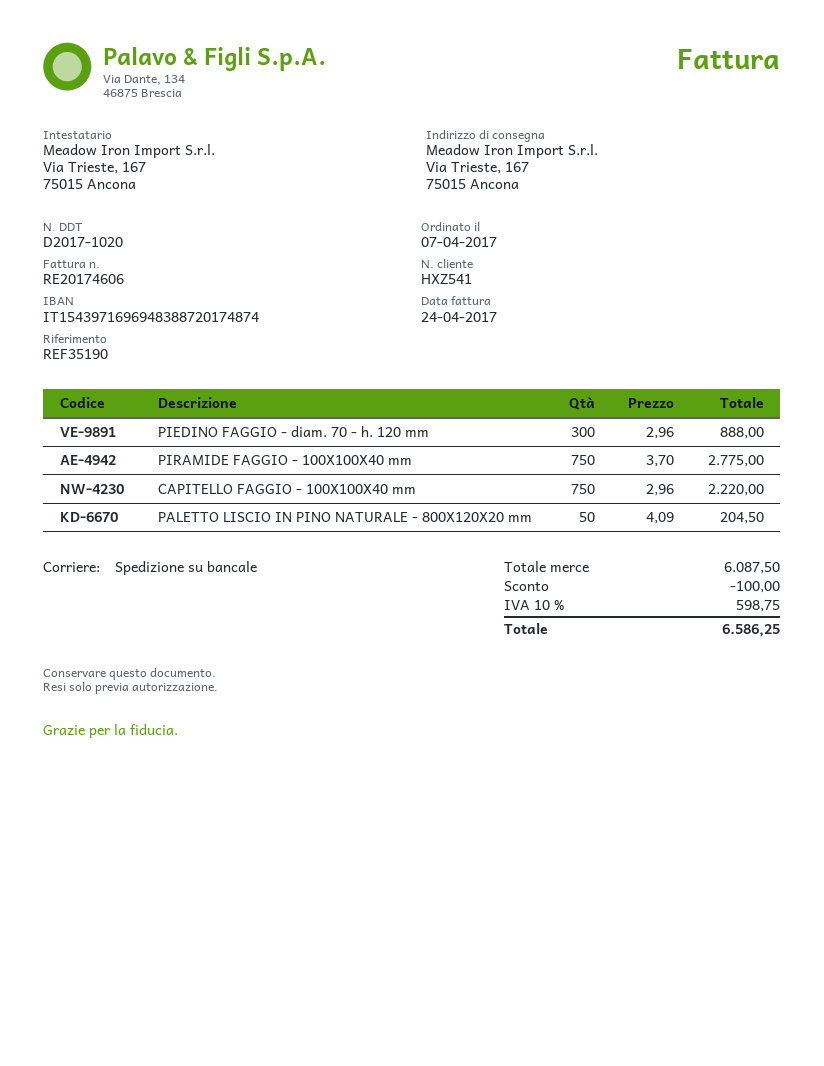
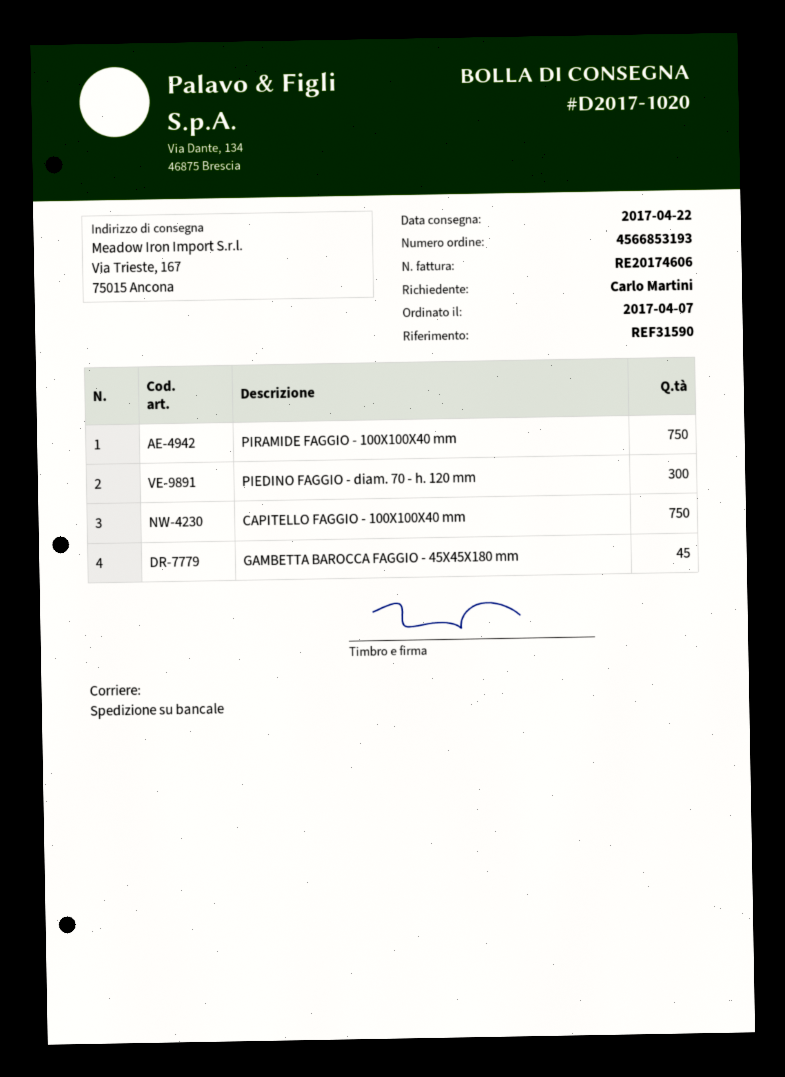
reference: REF35190 -> REF31590
PALETTO LISCIO IN PINO NATURALE - 800X120X20 mm: 50 -> none
GAMBETTA BAROCCA FAGGIO - 45X45X180 mm: none -> 45

